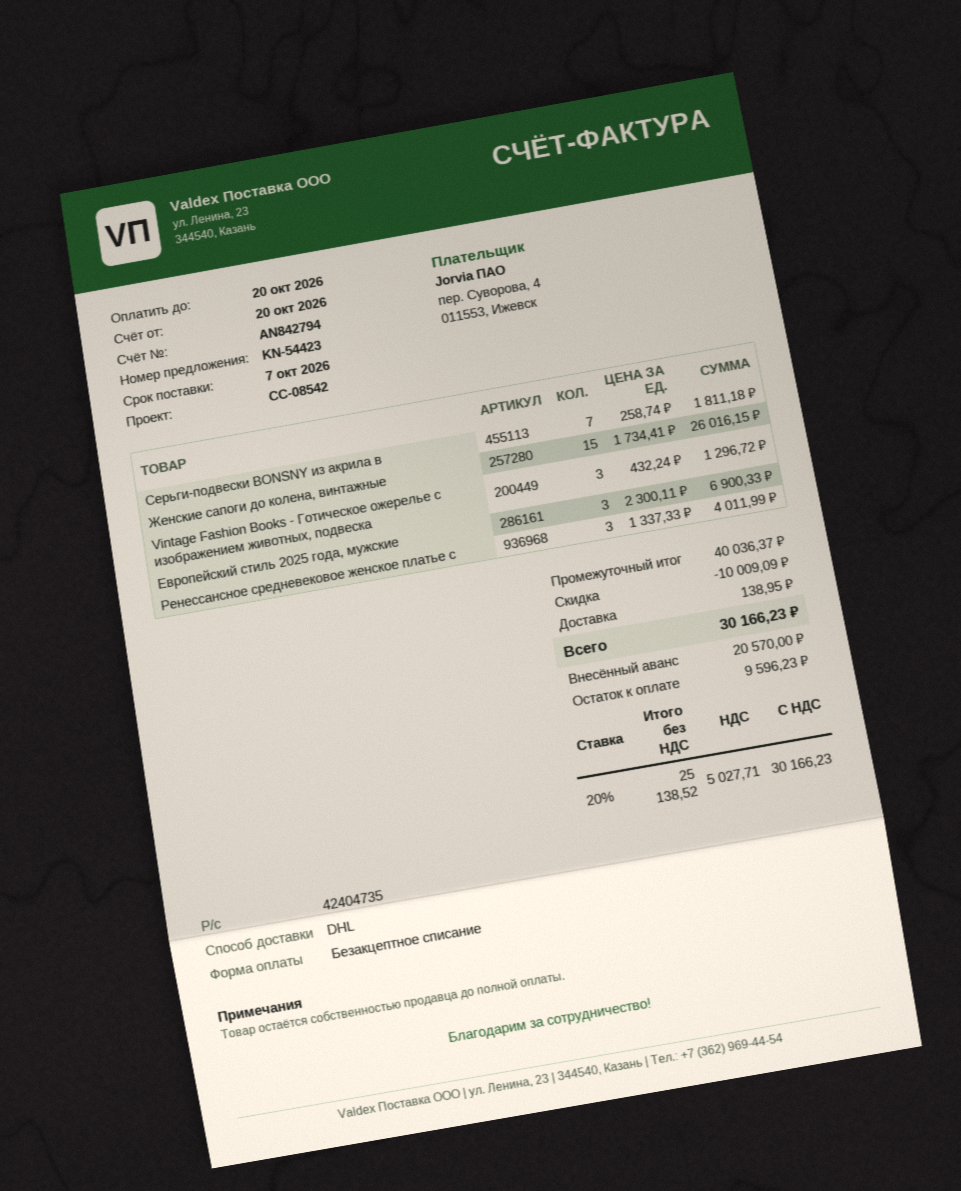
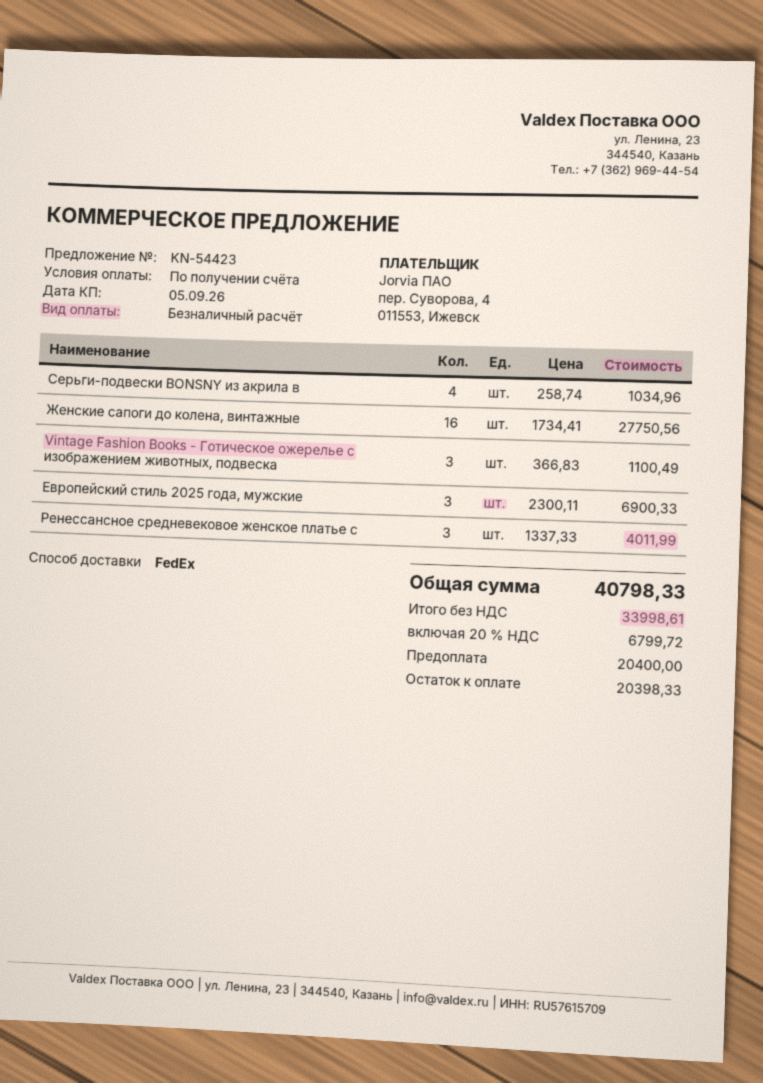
payment method: direct debit -> bank transfer
shipping method: DHL -> FedEx
Серьги-подвески BONSNY из акрила в: 7 x 258.74 = 1811.18 -> 4 x 258.74 = 1034.96
Женские сапоги до колена, винтажные: 15 x 1734.41 = 26016.15 -> 16 x 1734.41 = 27750.56
Vintage Fashion Books - Готическое ожерелье с изображением животных, подвеска: 3 x 432.24 = 1296.72 -> 3 x 366.83 = 1100.49
discount: 10009.09 -> none
shipping: 138.95 -> none
net: 25138.52 -> 33998.61
tax: 20% = 5027.71 -> 20% = 6799.72
total: 30166.23 -> 40798.33
deposit: 20570.00 -> 20400.00
balance: 9596.23 -> 20398.33

